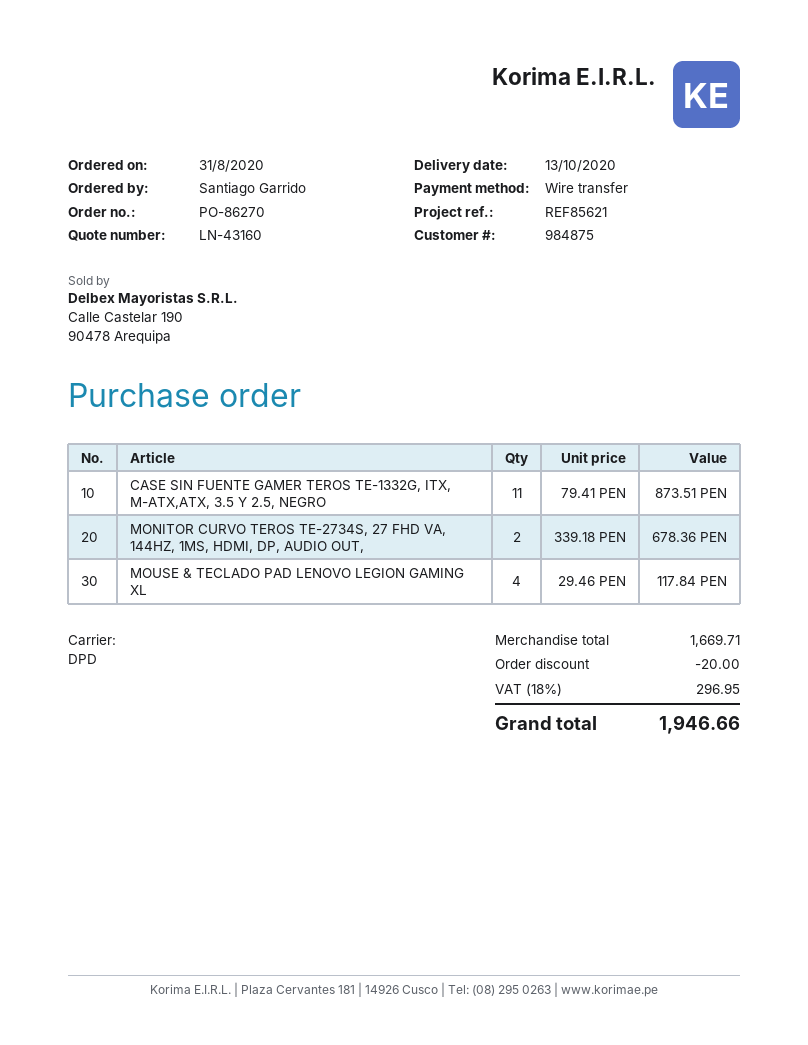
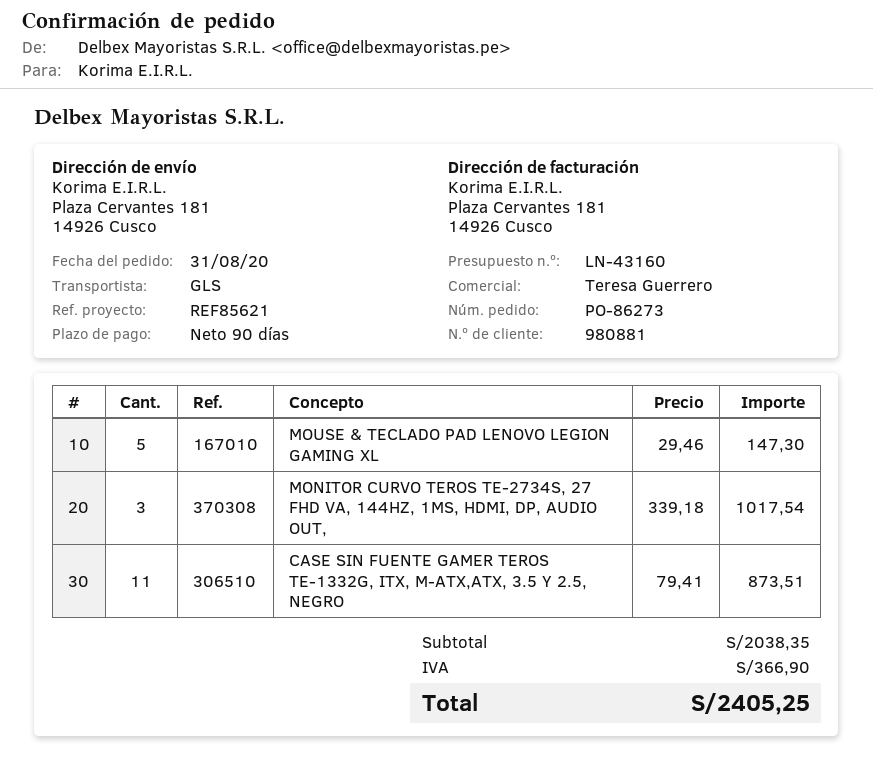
order number: PO-86270 -> PO-86273
customer number: 984875 -> 980881
shipping method: DPD -> GLS
MONITOR CURVO TEROS TE-2734S, 27 FHD VA, 144HZ, 1MS, HDMI, DP, AUDIO OUT,: 2 x 339.18 = 678.36 -> 3 x 339.18 = 1017.54
MOUSE & TECLADO PAD LENOVO LEGION GAMING XL: 4 x 29.46 = 117.84 -> 5 x 29.46 = 147.30
subtotal: 1669.71 -> 2038.35
discount: 20.00 -> none
tax: 296.95 -> 366.90
total: 1946.66 -> 2405.25

